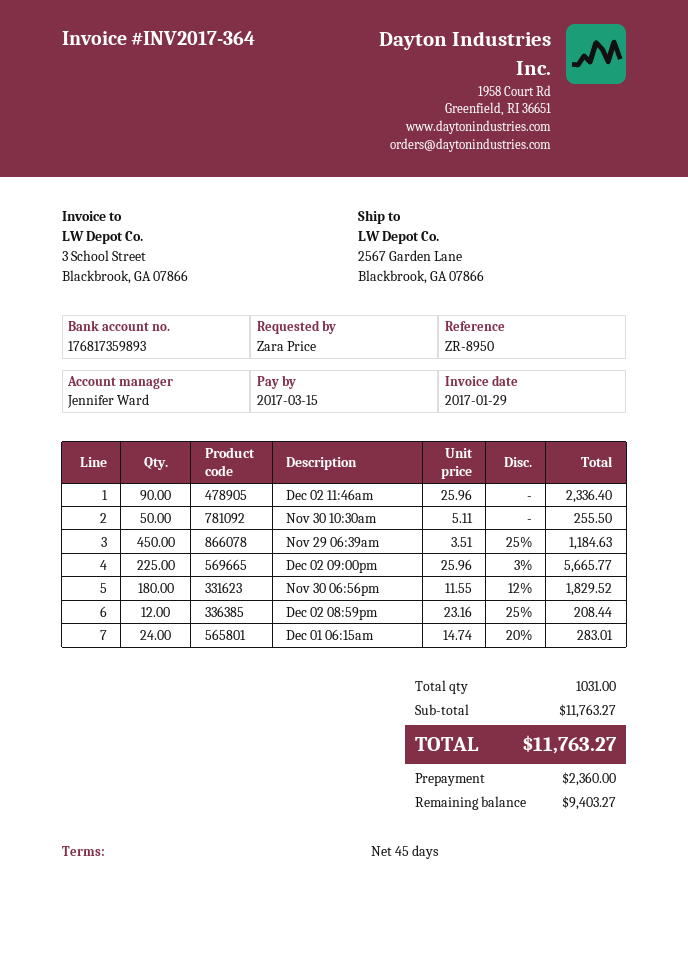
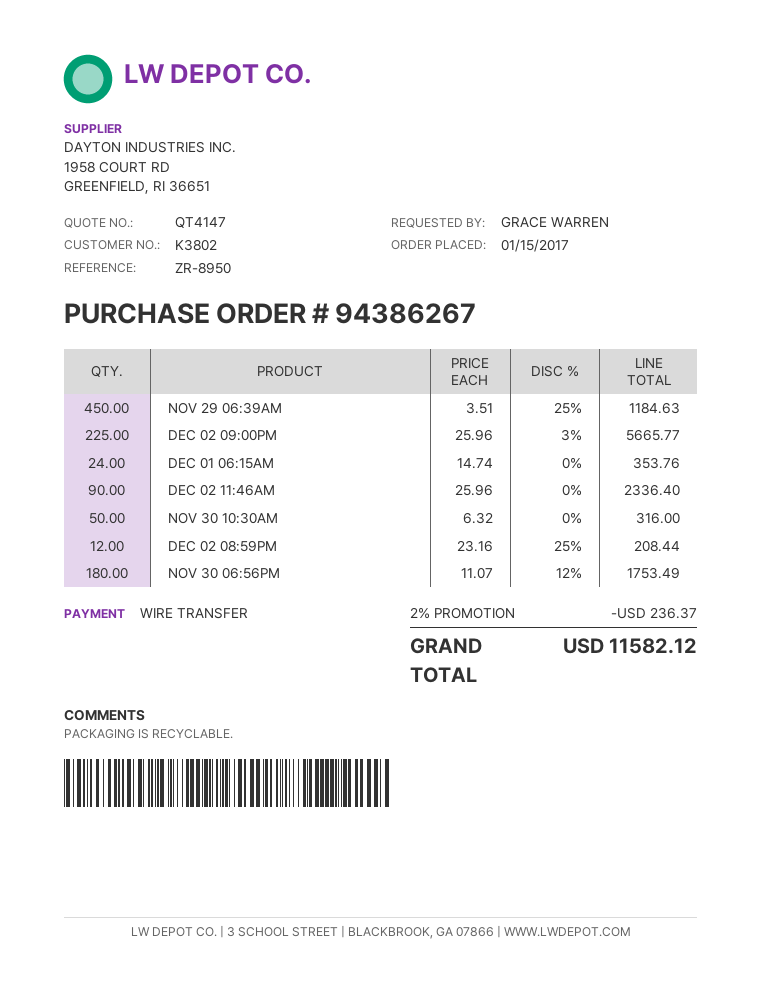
ordered by: Zara Price -> GRACE WARREN
Nov 30 10:30am: 50 x 5.11 = 255.50 -> 50 x 6.32 = 316.00
Nov 30 06:56pm: 180 x 11.55 - 12% = 1829.52 -> 180 x 11.07 - 12% = 1753.49
Dec 01 06:15am: 24 x 14.74 - 20% = 283.01 -> 24 x 14.74 = 353.76
discount: none -> 2% = 236.37
total: 11763.27 -> 11582.12

